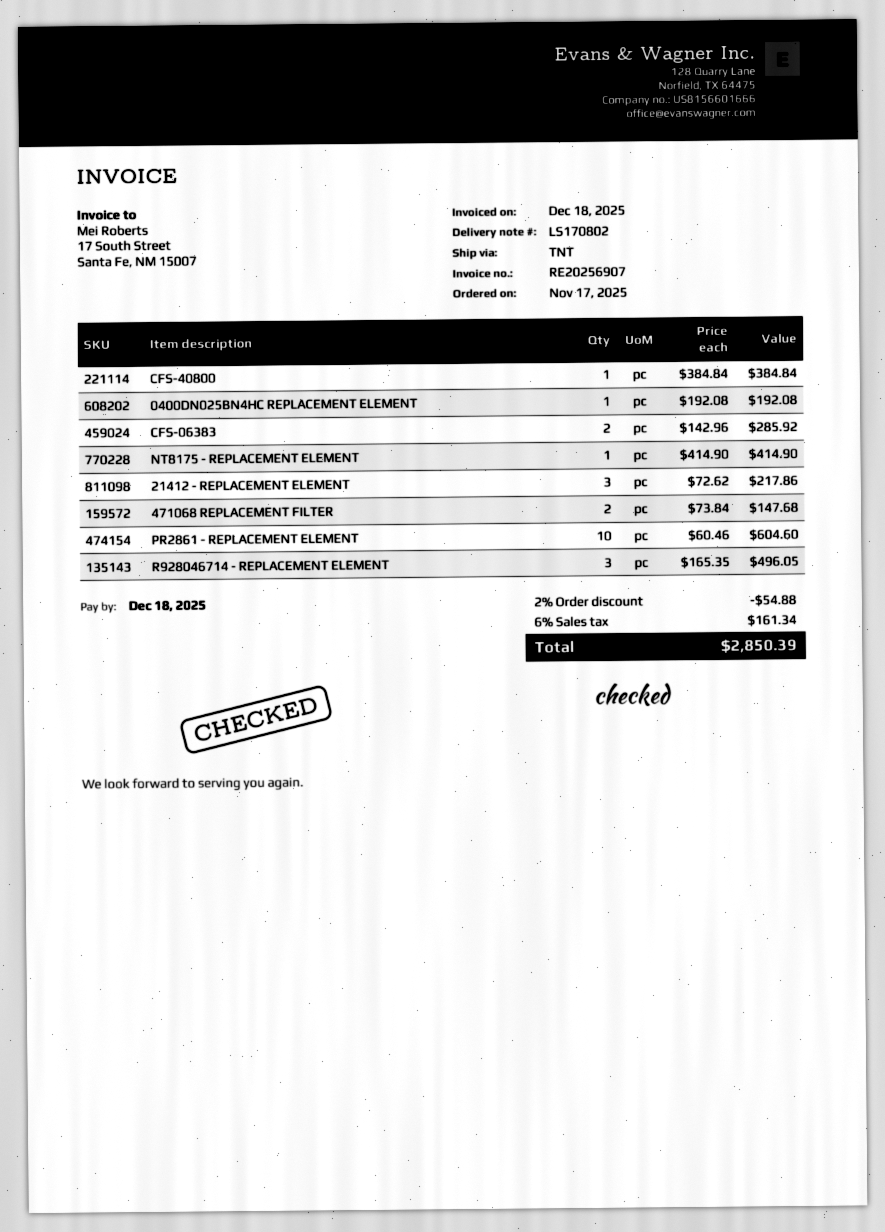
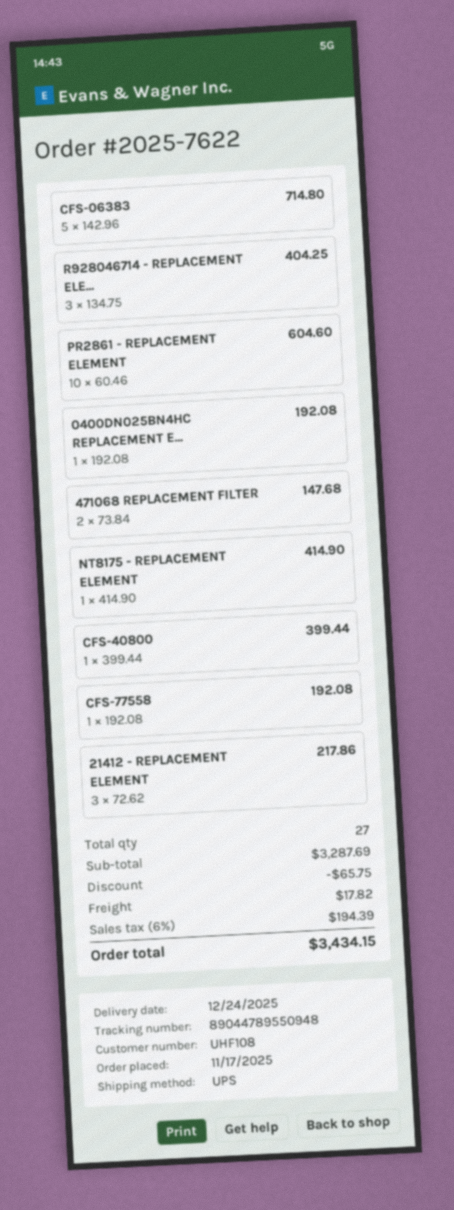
shipping method: TNT -> UPS
CFS-40800: 1 x 384.84 = 384.84 -> 1 x 399.44 = 399.44
CFS-06383: 2 x 142.96 = 285.92 -> 5 x 142.96 = 714.80
R928046714 - REPLACEMENT ELEMENT: 3 x 165.35 = 496.05 -> 3 x 134.75 = 404.25
CFS-77558: none -> 1 x 192.08 = 192.08
discount: 54.88 -> 65.75
shipping: none -> 17.82
tax: 6% = 161.34 -> 6% = 194.39
total: 2850.39 -> 3434.15

